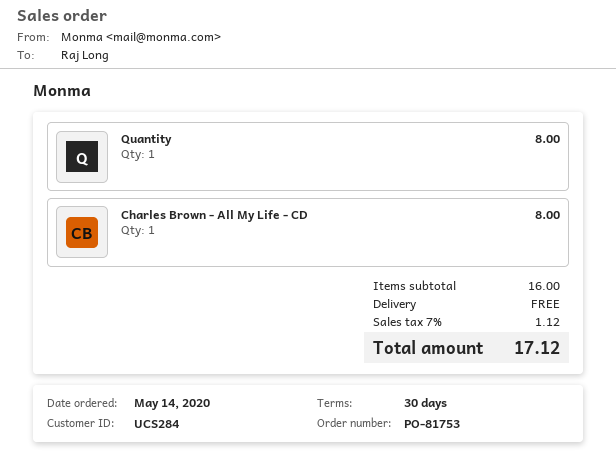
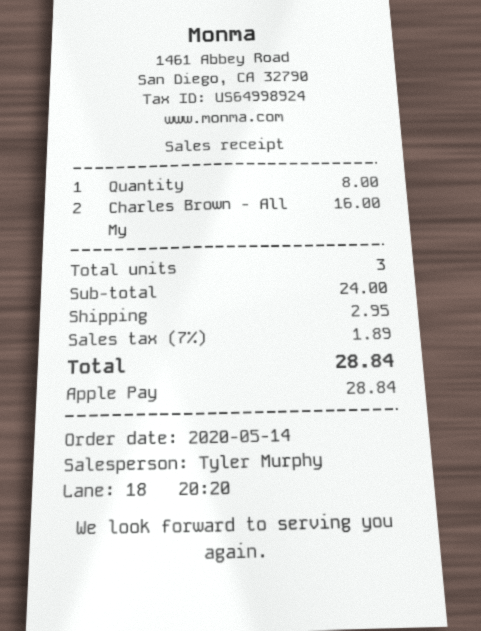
Charles Brown - All My Life - CD: 1 for 8.00 -> 2 for 16.00
subtotal: 16.00 -> 24.00
shipping: 0.00 -> 2.95
tax: 7% = 1.12 -> 7% = 1.89
total: 17.12 -> 28.84

